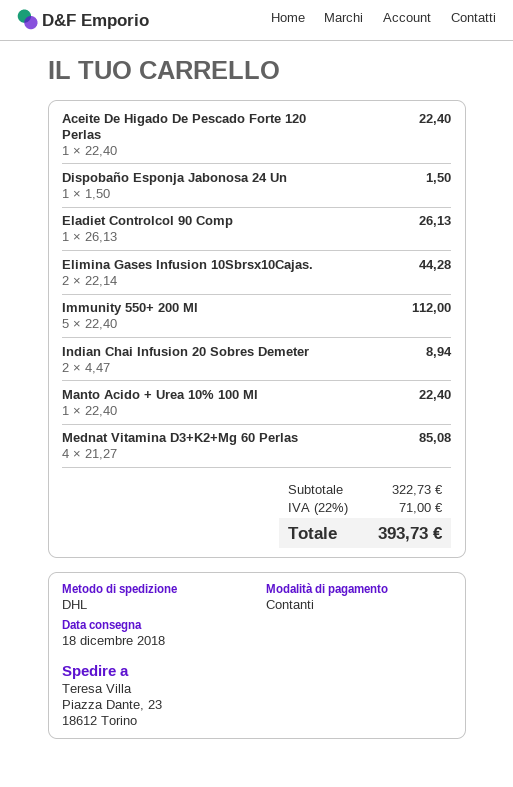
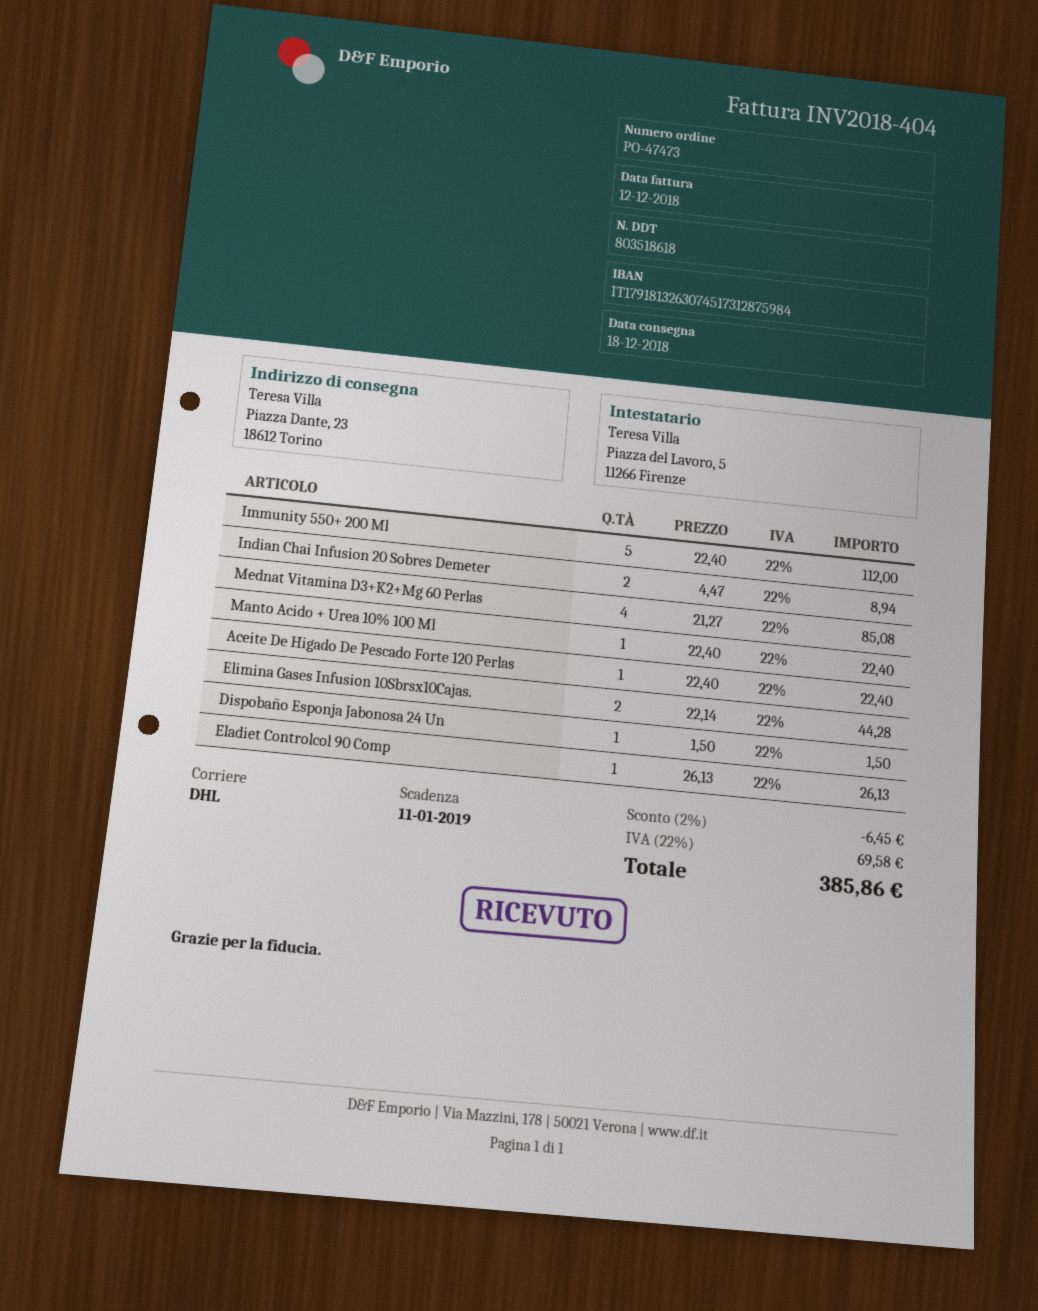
discount: none -> 2% = 6.45
tax: 22% = 71.00 -> 22% = 69.58
total: 393.73 -> 385.86

